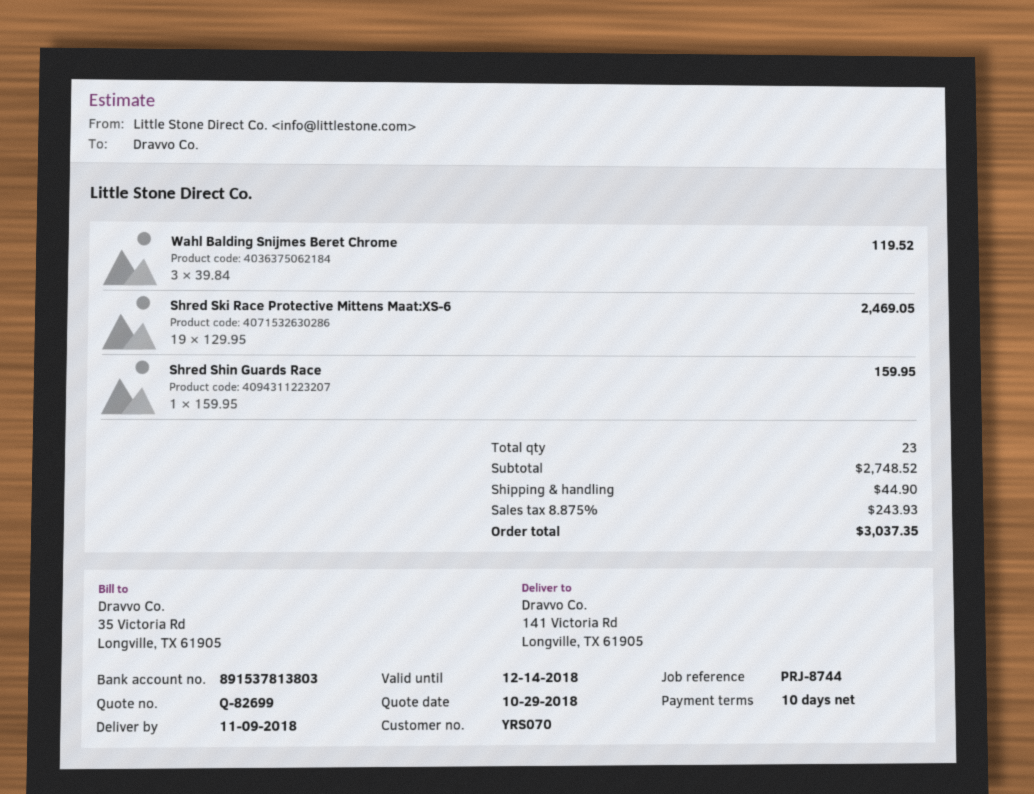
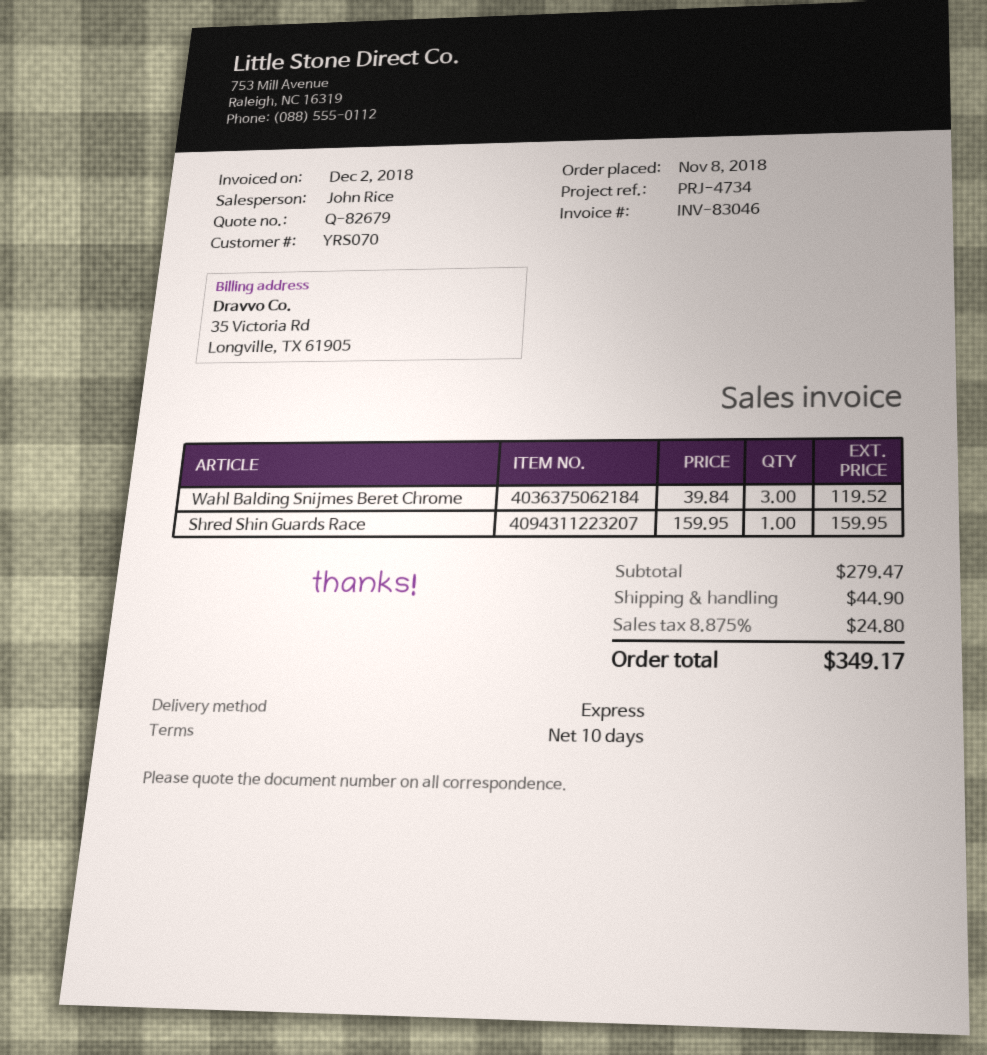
quote number: Q-82699 -> Q-82679
reference: PRJ-8744 -> PRJ-4734
Shred Ski Race Protective Mittens Maat:XS-6: 19 x 129.95 = 2469.05 -> none
subtotal: 2748.52 -> 279.47
tax: 8.875% = 243.93 -> 8.875% = 24.80
total: 3037.35 -> 349.17

